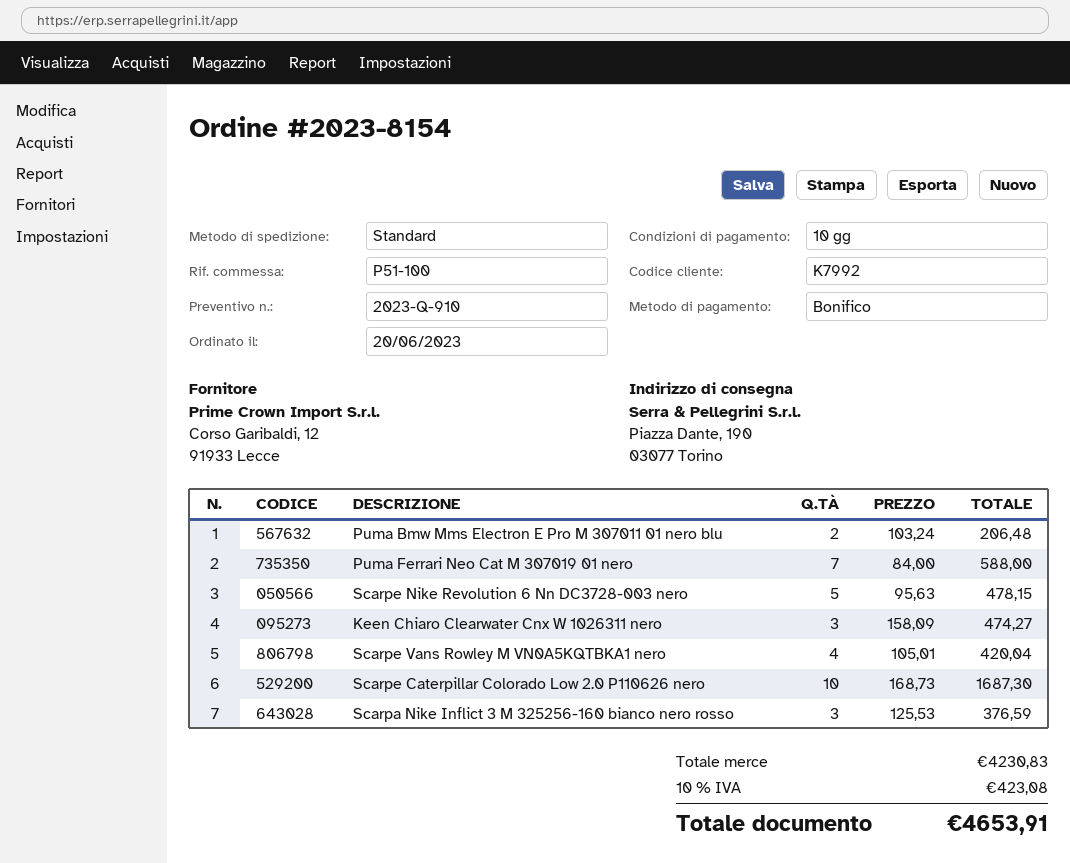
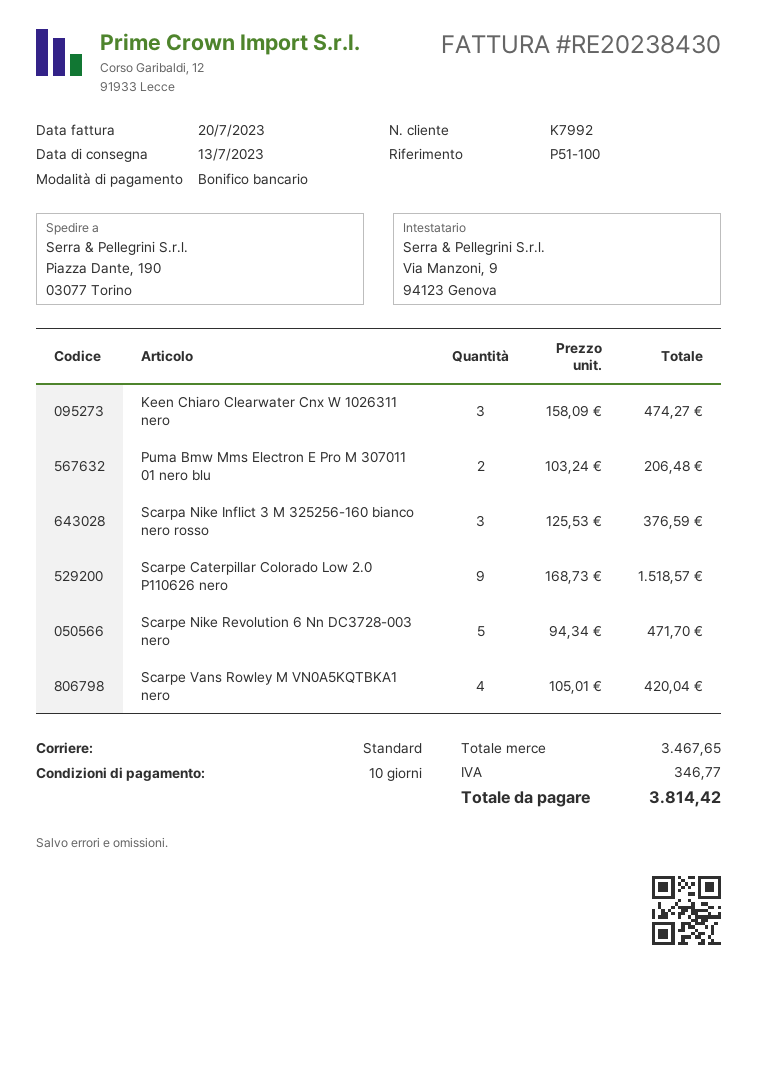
Puma Ferrari Neo Cat M 307019 01 nero: 7 x 84.00 = 588.00 -> none
Scarpe Nike Revolution 6 Nn DC3728-003 nero: 5 x 95.63 = 478.15 -> 5 x 94.34 = 471.70
Scarpe Caterpillar Colorado Low 2.0 P110626 nero: 10 x 168.73 = 1687.30 -> 9 x 168.73 = 1518.57
subtotal: 4230.83 -> 3467.65
tax: 423.08 -> 346.77
total: 4653.91 -> 3814.42

